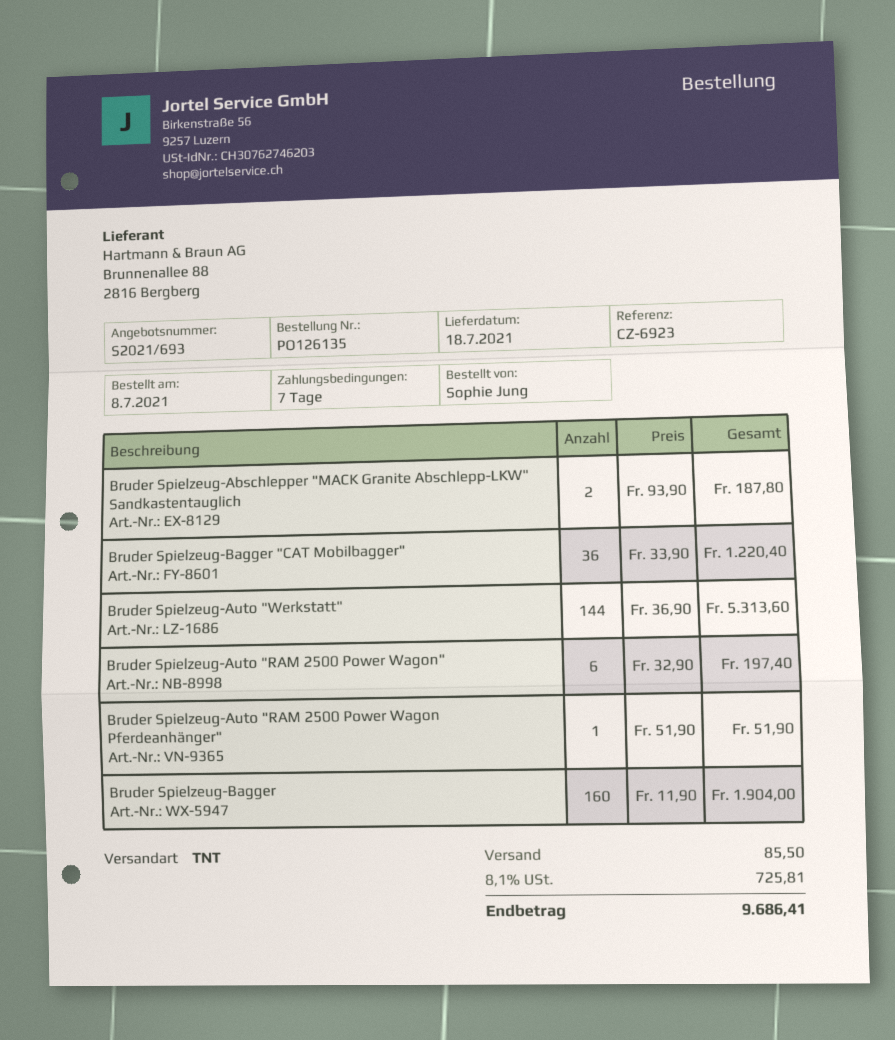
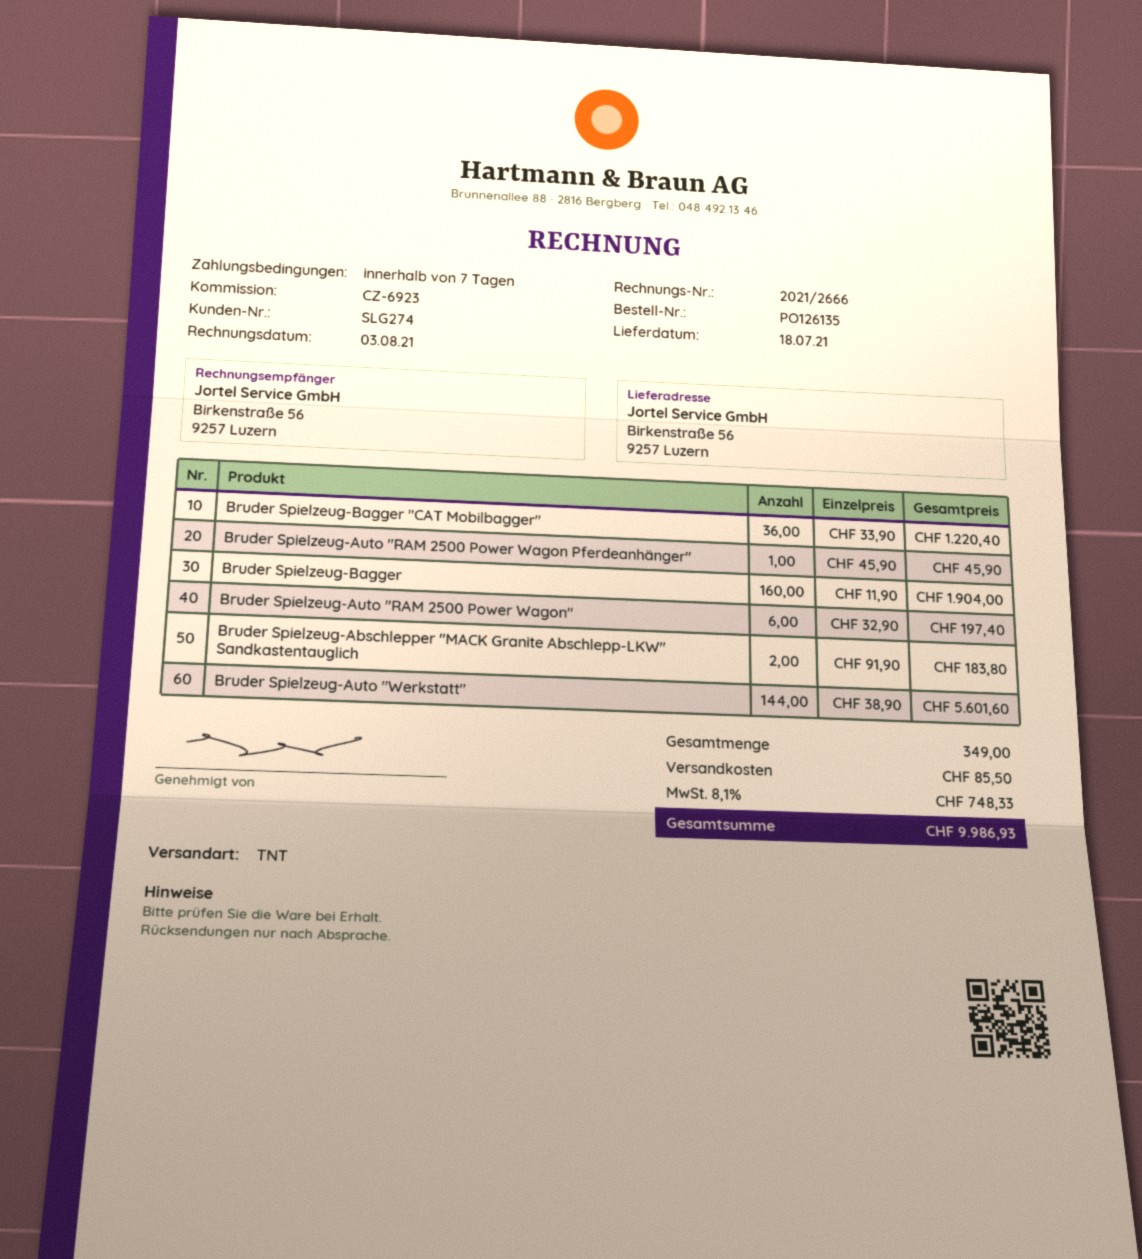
Bruder Spielzeug-Abschlepper "MACK Granite Abschlepp-LKW" Sandkastentauglich: 2 x 93.90 = 187.80 -> 2 x 91.90 = 183.80
Bruder Spielzeug-Auto "Werkstatt": 144 x 36.90 = 5313.60 -> 144 x 38.90 = 5601.60
Bruder Spielzeug-Auto "RAM 2500 Power Wagon Pferdeanhänger": 1 x 51.90 = 51.90 -> 1 x 45.90 = 45.90
tax: 8.1% = 725.81 -> 8.1% = 748.33
total: 9686.41 -> 9986.93

